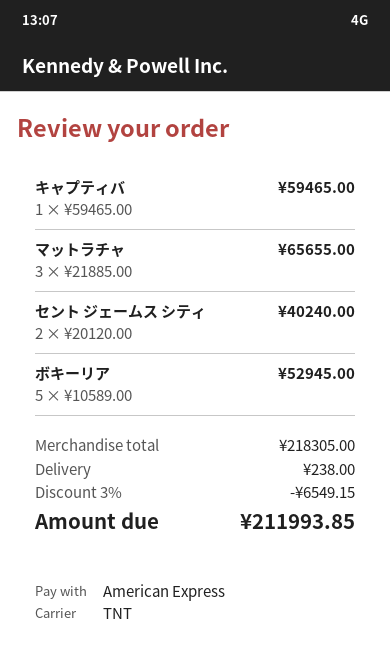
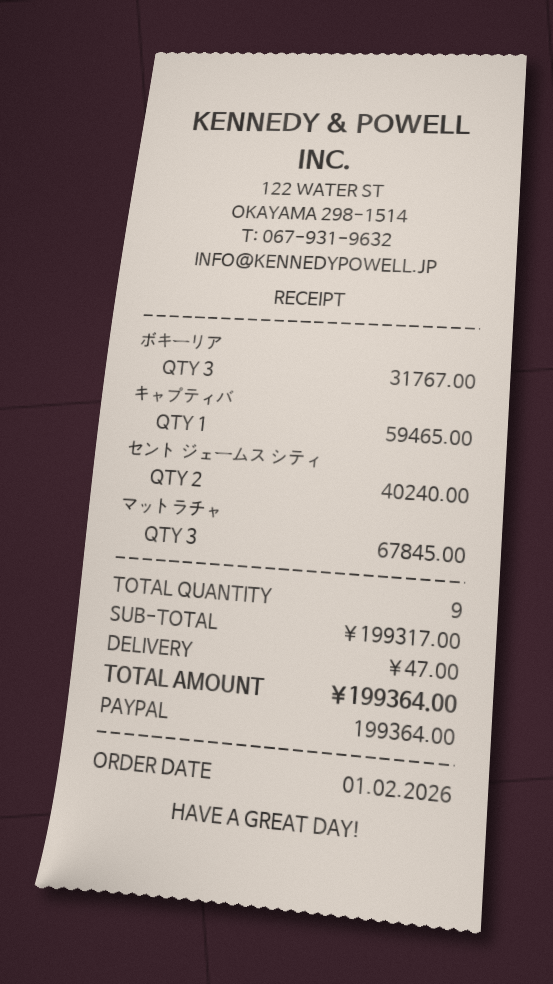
payment method: American Express -> PayPal
マットラチャ: 3 for 65655.00 -> 3 for 67845.00
ボキーリア: 5 for 52945.00 -> 3 for 31767.00
subtotal: 218305.00 -> 199317.00
discount: 3% = 6549.15 -> none
shipping: 238.00 -> 47.00
total: 211993.85 -> 199364.00

